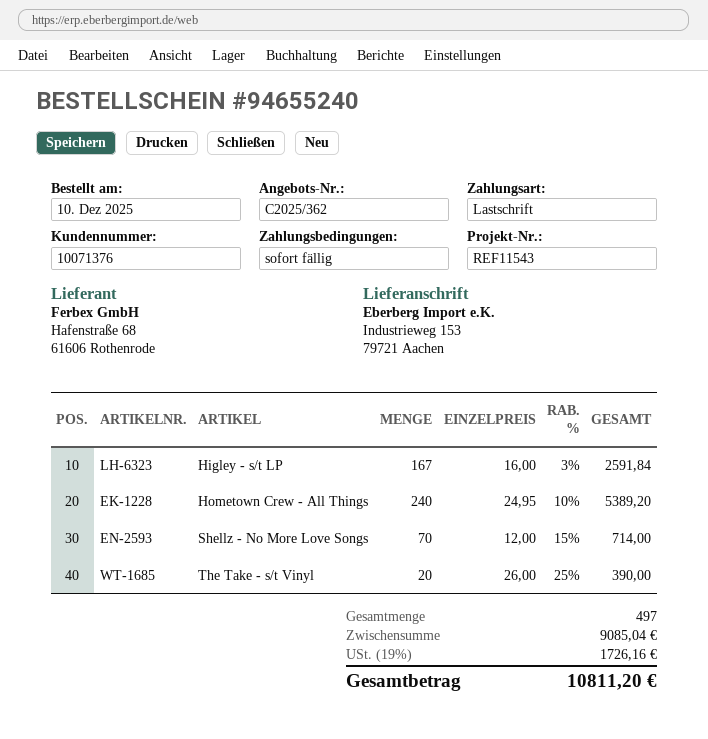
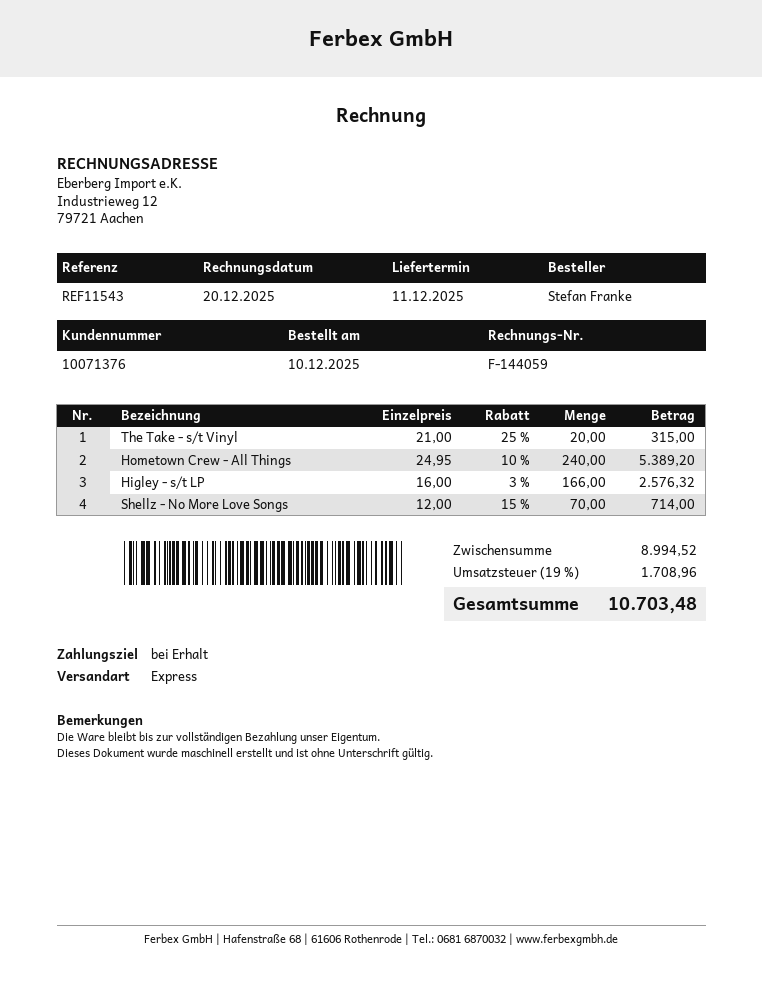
Higley - s/t LP: 167 x 16.00 - 3% = 2591.84 -> 166 x 16.00 - 3% = 2576.32
The Take - s/t Vinyl: 20 x 26.00 - 25% = 390.00 -> 20 x 21.00 - 25% = 315.00
subtotal: 9085.04 -> 8994.52
tax: 19% = 1726.16 -> 19% = 1708.96
total: 10811.20 -> 10703.48

